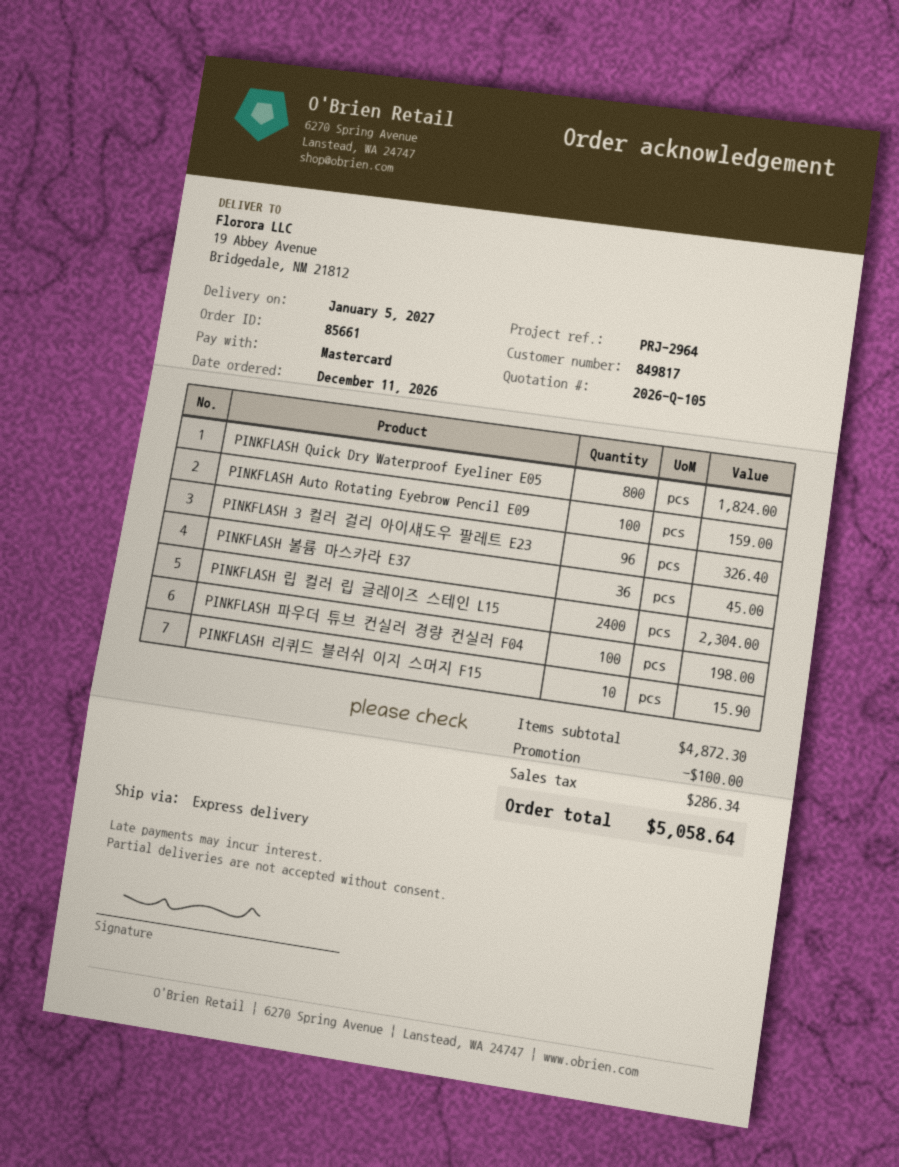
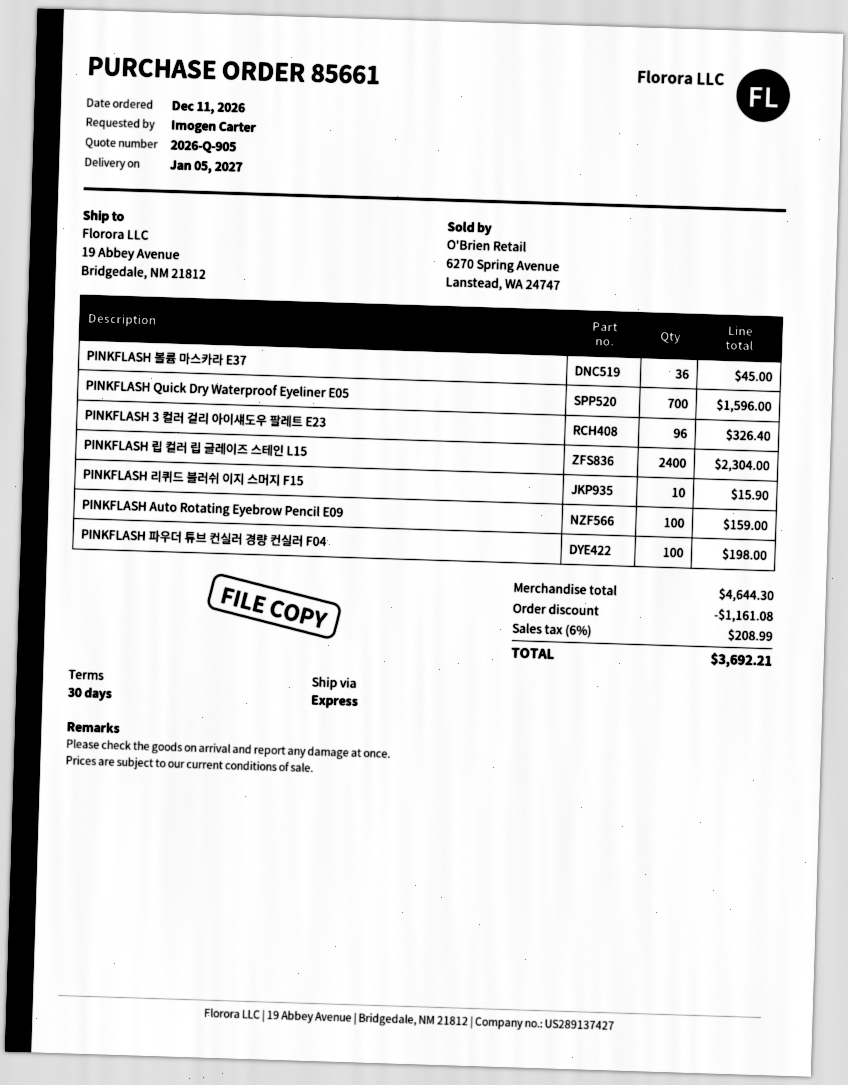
quote number: 2026-Q-105 -> 2026-Q-905
PINKFLASH Quick Dry Waterproof Eyeliner E05: 800 for 1824.00 -> 700 for 1596.00
subtotal: 4872.30 -> 4644.30
discount: 100.00 -> 1161.08
tax: 286.34 -> 208.99
total: 5058.64 -> 3692.21

